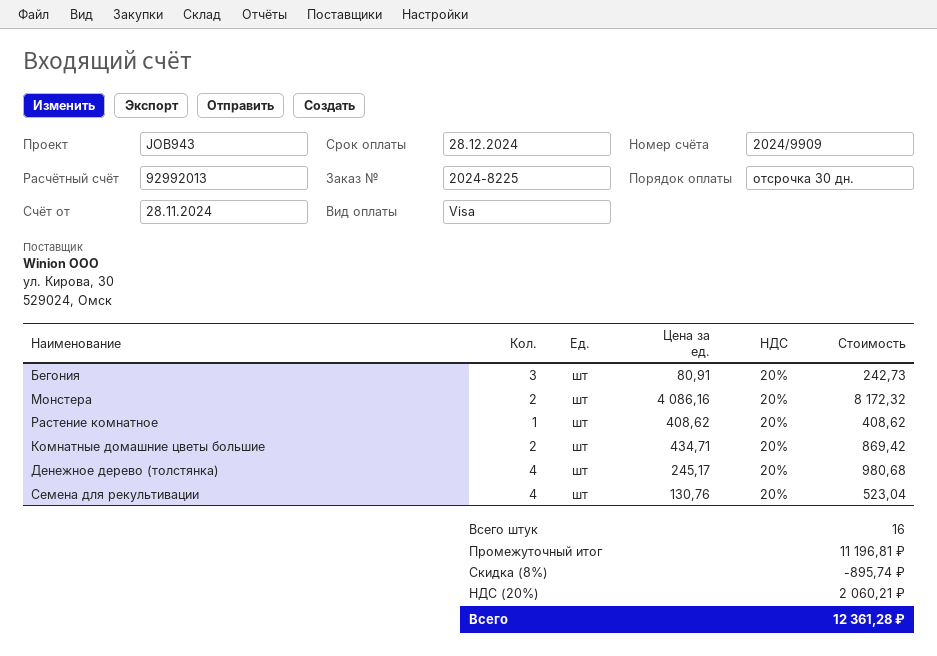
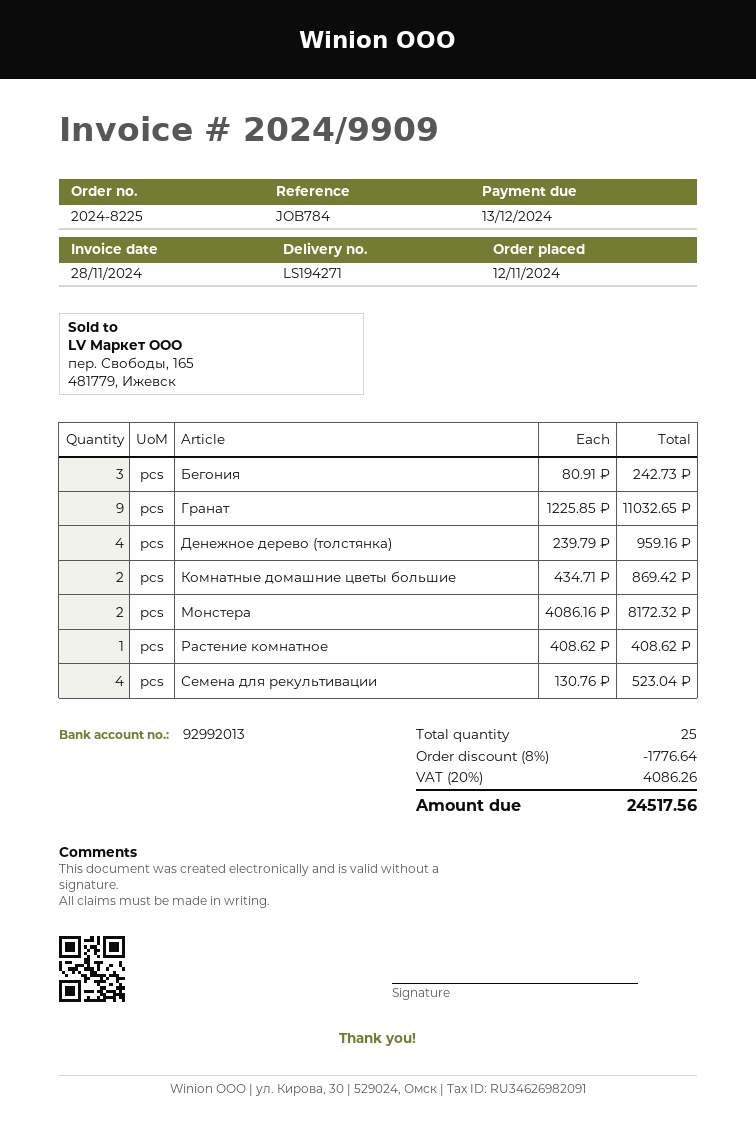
due date: 2024-12-28 -> 2024-12-13
reference: JOB943 -> JOB784
Денежное дерево (толстянка): 4 x 245.17 = 980.68 -> 4 x 239.79 = 959.16
Гранат: none -> 9 x 1225.85 = 11032.65
total quantity: 16 -> 25
discount: 8% = 895.74 -> 8% = 1776.64
tax: 20% = 2060.21 -> 20% = 4086.26
total: 12361.28 -> 24517.56

